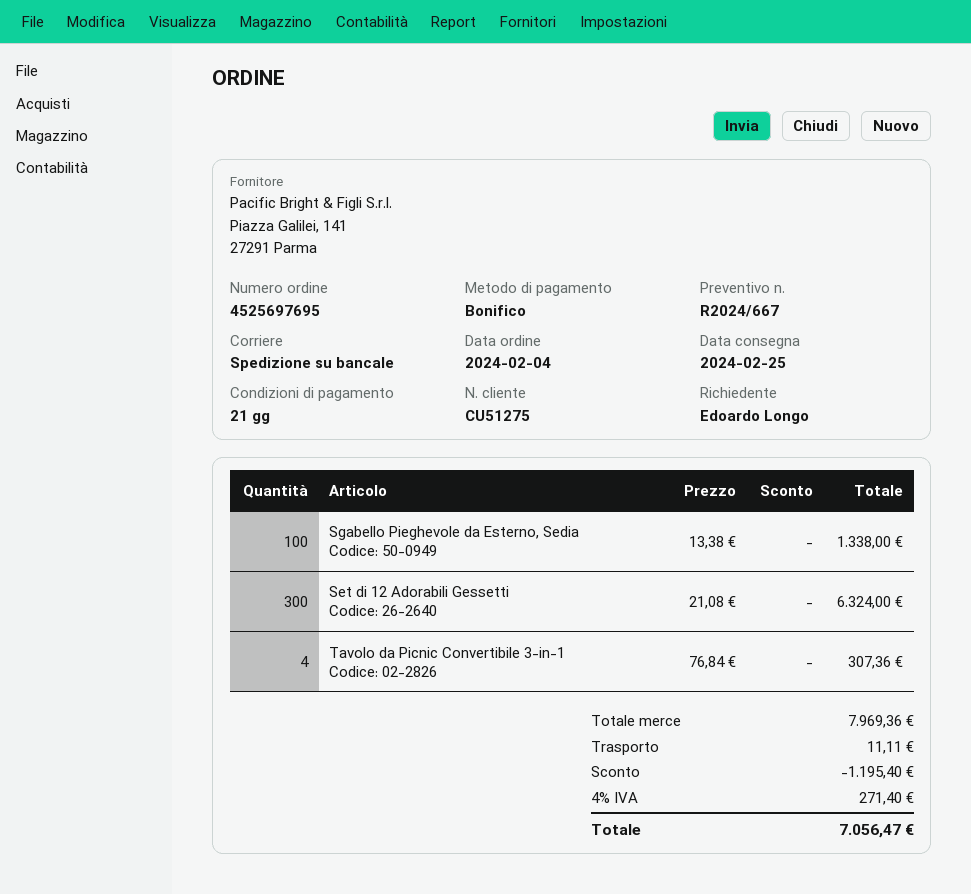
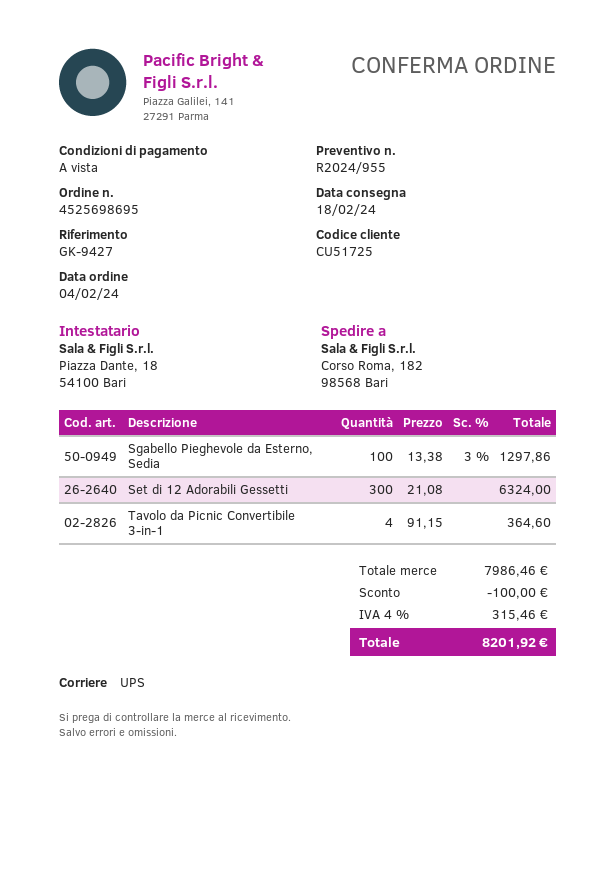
quote number: R2024/667 -> R2024/955
order number: 4525697695 -> 4525698695
delivery date: 2024-02-25 -> 2024-02-18
payment terms: 21 days -> on receipt
customer number: CU51275 -> CU51725
shipping method: pallet freight -> UPS
Sgabello Pieghevole da Esterno, Sedia: 100 x 13.38 = 1338.00 -> 100 x 13.38 - 3% = 1297.86
Tavolo da Picnic Convertibile 3-in-1: 4 x 76.84 = 307.36 -> 4 x 91.15 = 364.60
subtotal: 7969.36 -> 7986.46
discount: 1195.40 -> 100.00
shipping: 11.11 -> none
tax: 4% = 271.40 -> 4% = 315.46
total: 7056.47 -> 8201.92

